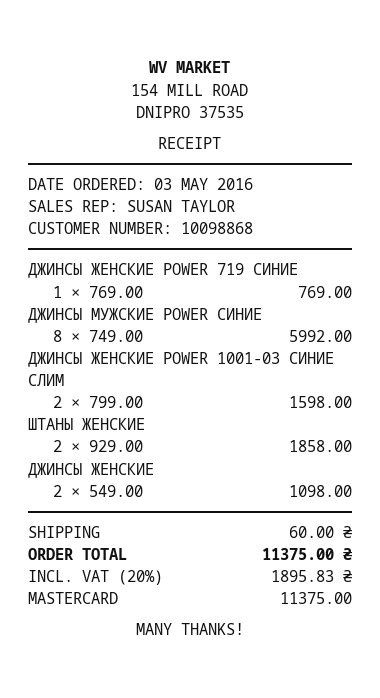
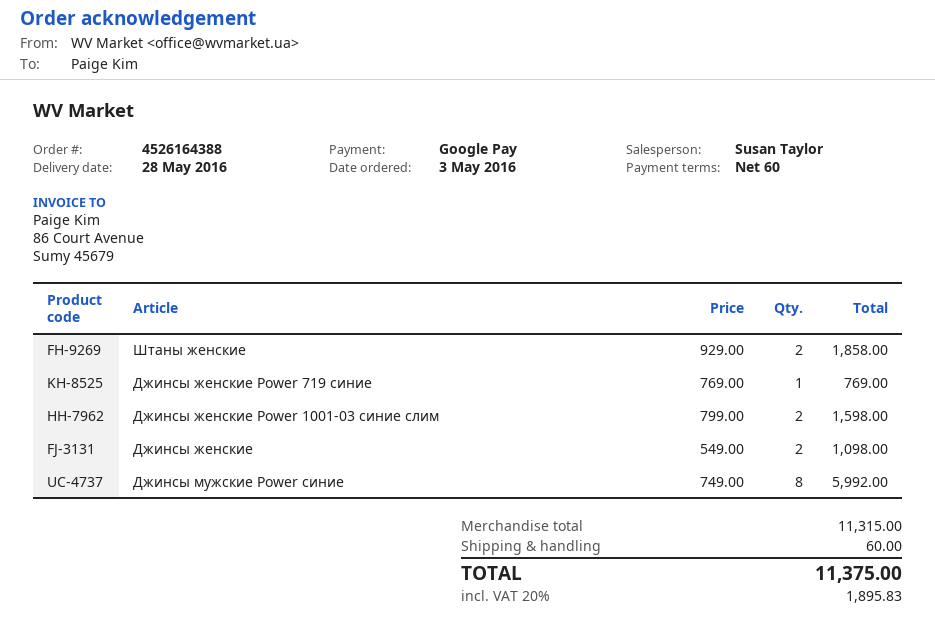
payment method: Mastercard -> Google Pay

